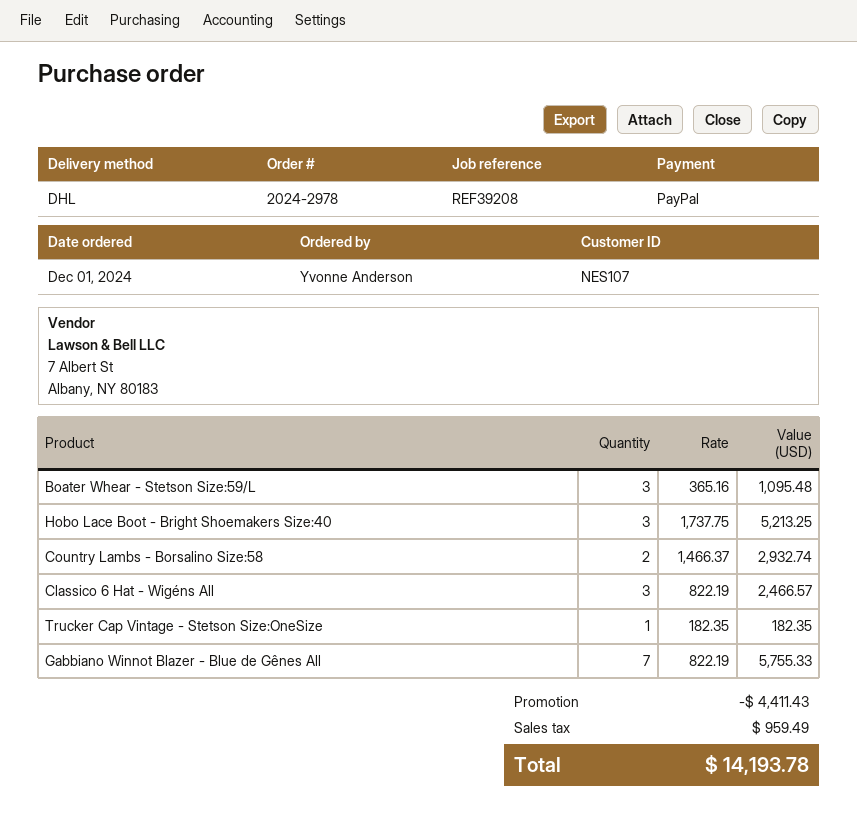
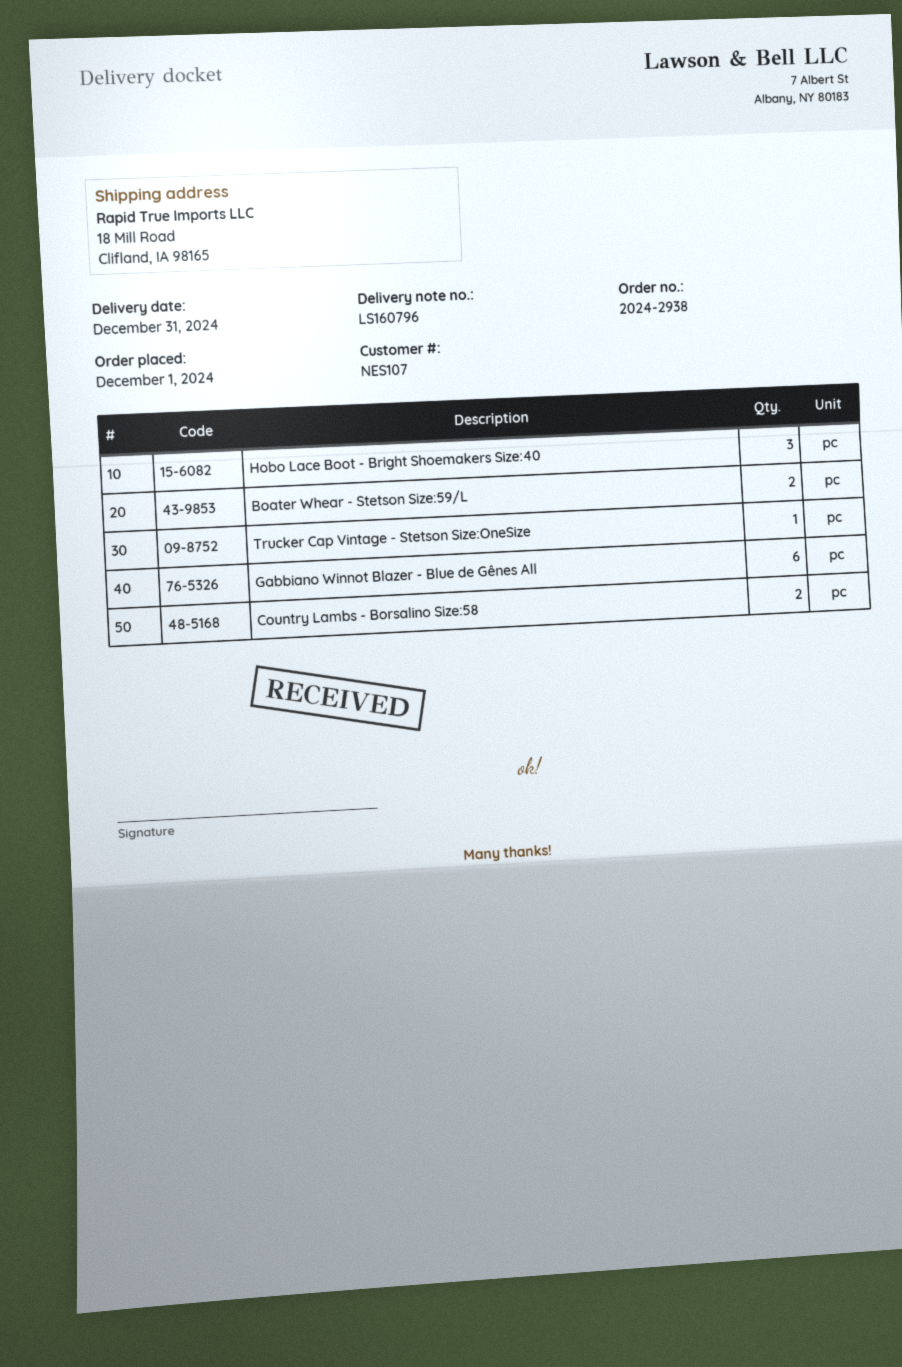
order number: 2024-2978 -> 2024-2938
Boater Whear - Stetson Size:59/L: 3 -> 2
Classico 6 Hat - Wigéns All: 3 -> none
Gabbiano Winnot Blazer - Blue de Gênes All: 7 -> 6

